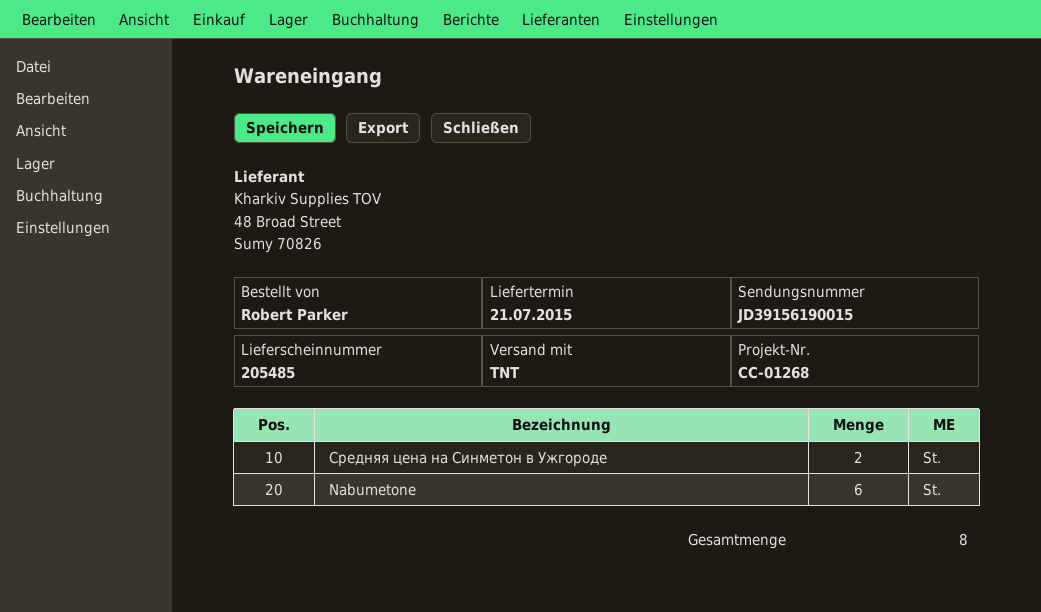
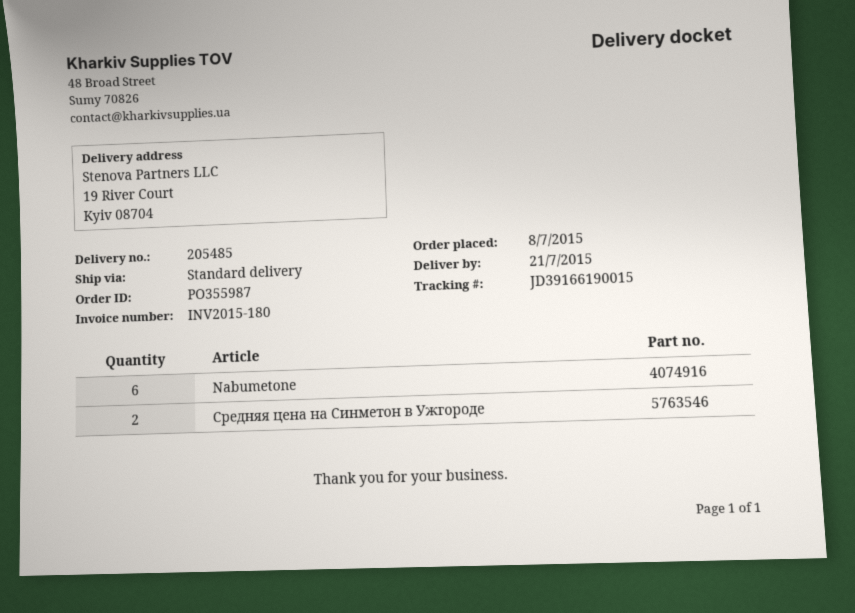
shipping method: TNT -> standard
tracking number: JD39156190015 -> JD39166190015

